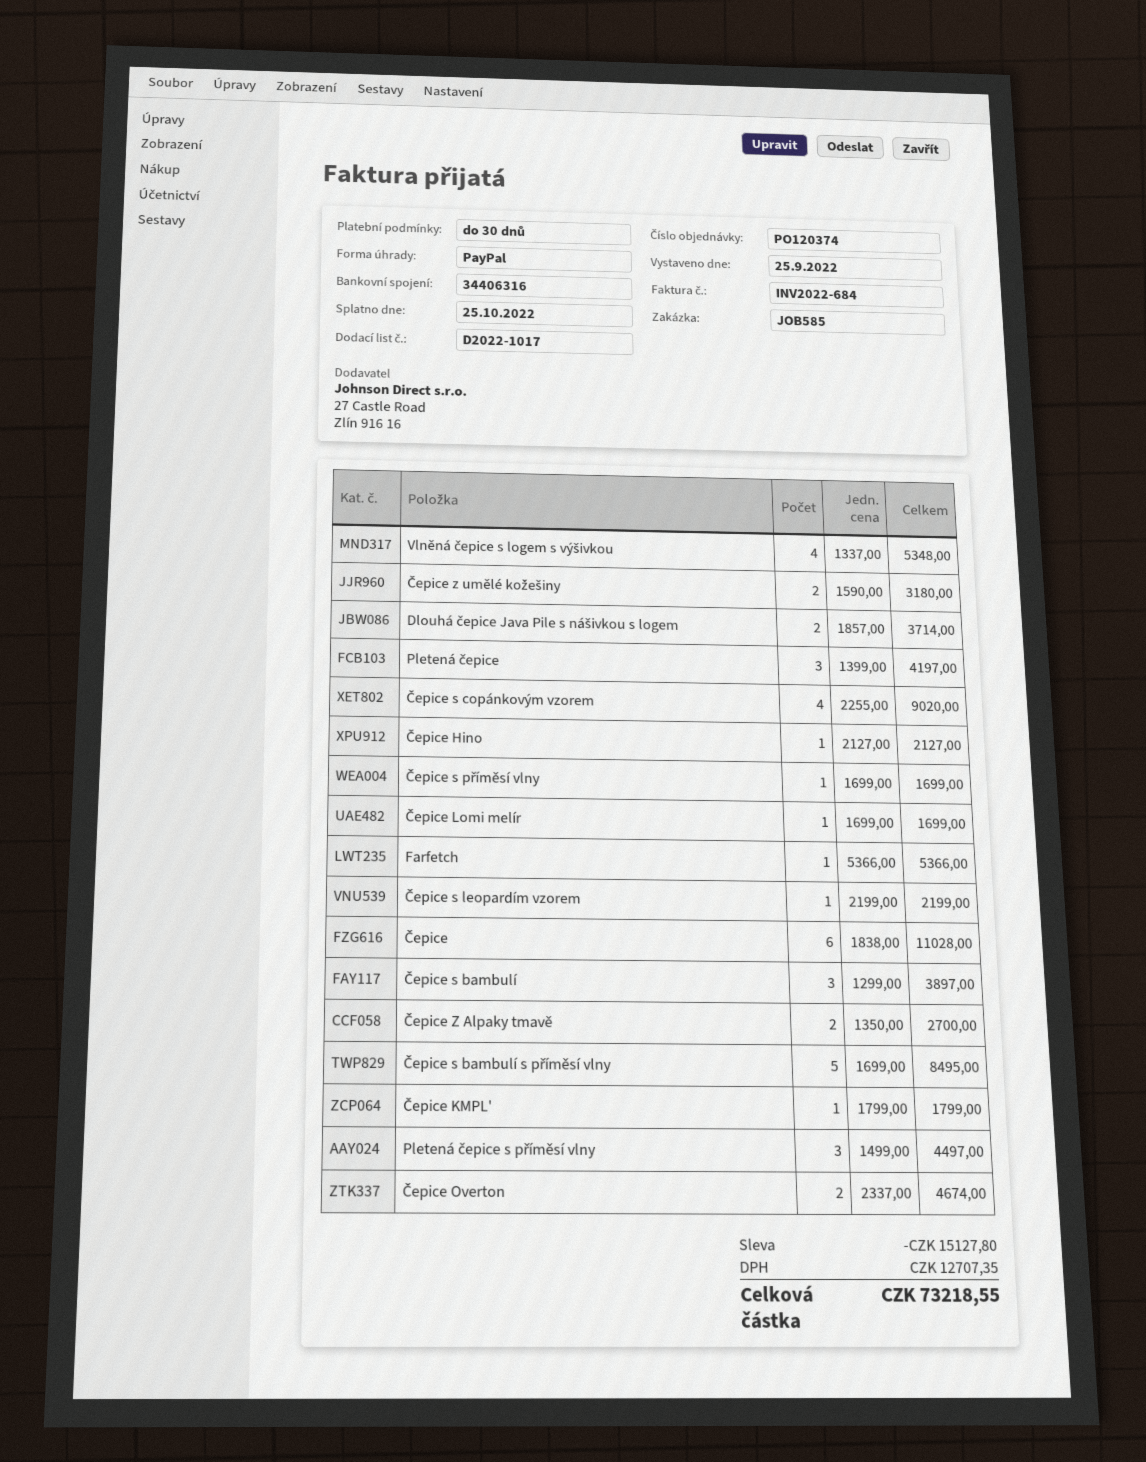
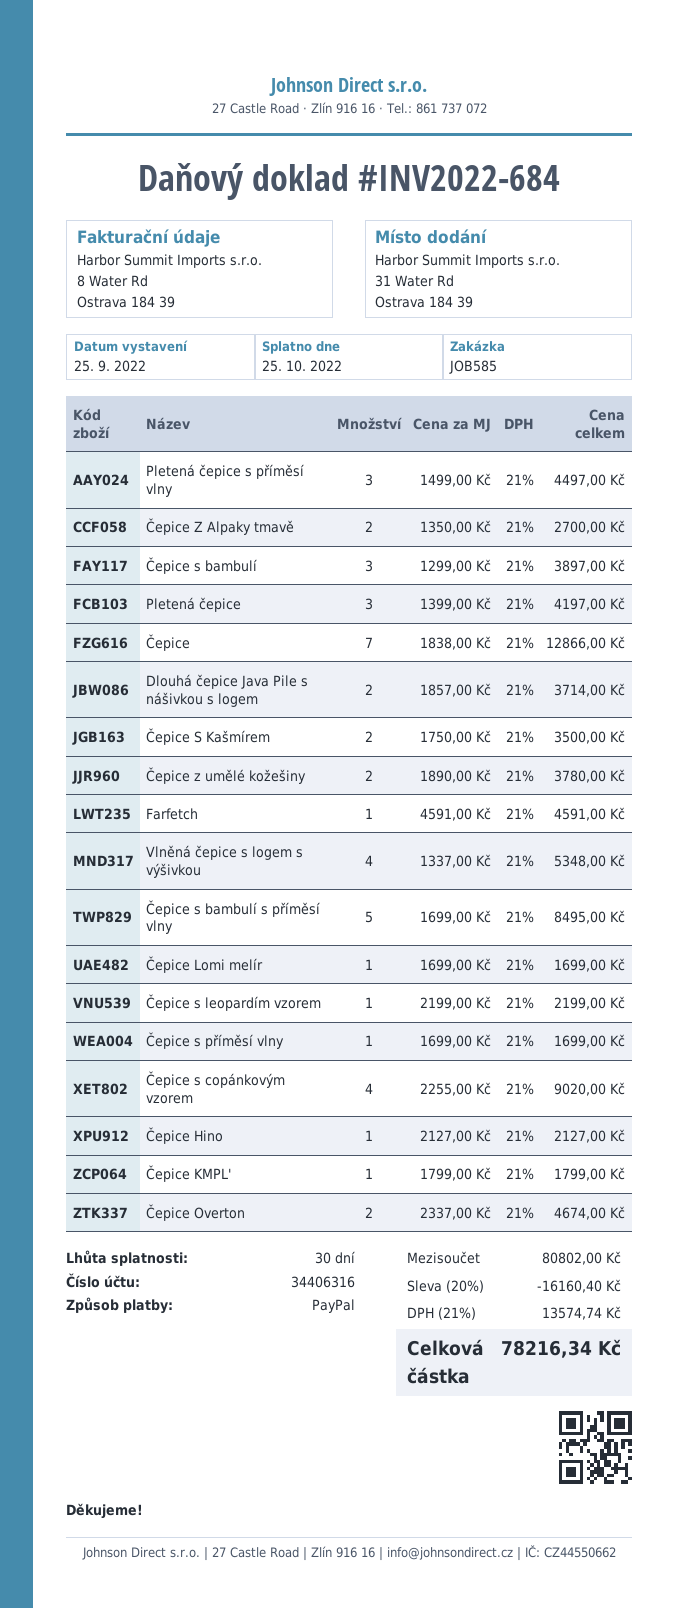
Čepice z umělé kožešiny: 2 x 1590.00 = 3180.00 -> 2 x 1890.00 = 3780.00
Farfetch: 1 x 5366.00 = 5366.00 -> 1 x 4591.00 = 4591.00
Čepice: 6 x 1838.00 = 11028.00 -> 7 x 1838.00 = 12866.00
Čepice S Kašmírem: none -> 2 x 1750.00 = 3500.00
discount: 15127.80 -> 16160.40
tax: 12707.35 -> 13574.74
total: 73218.55 -> 78216.34

